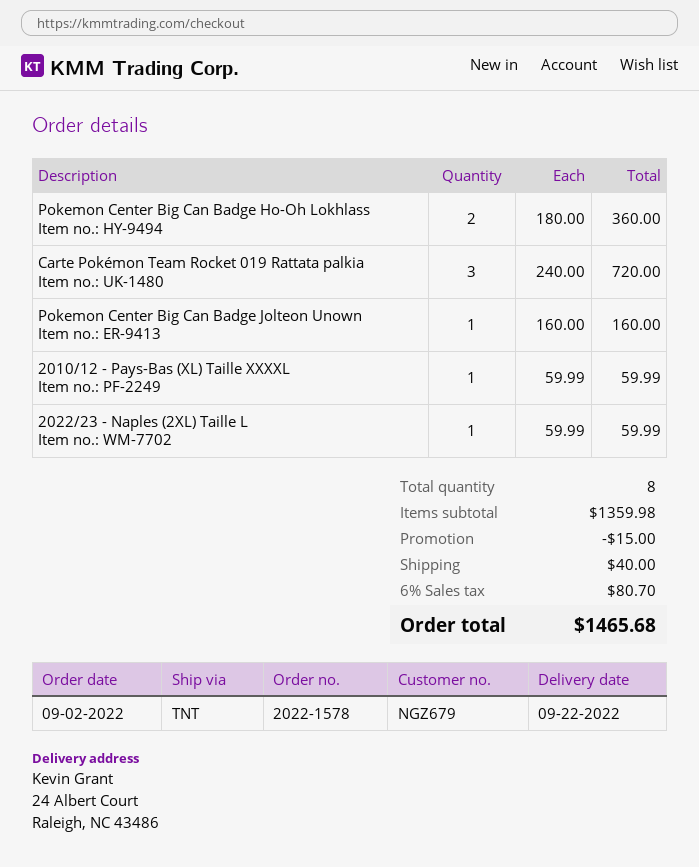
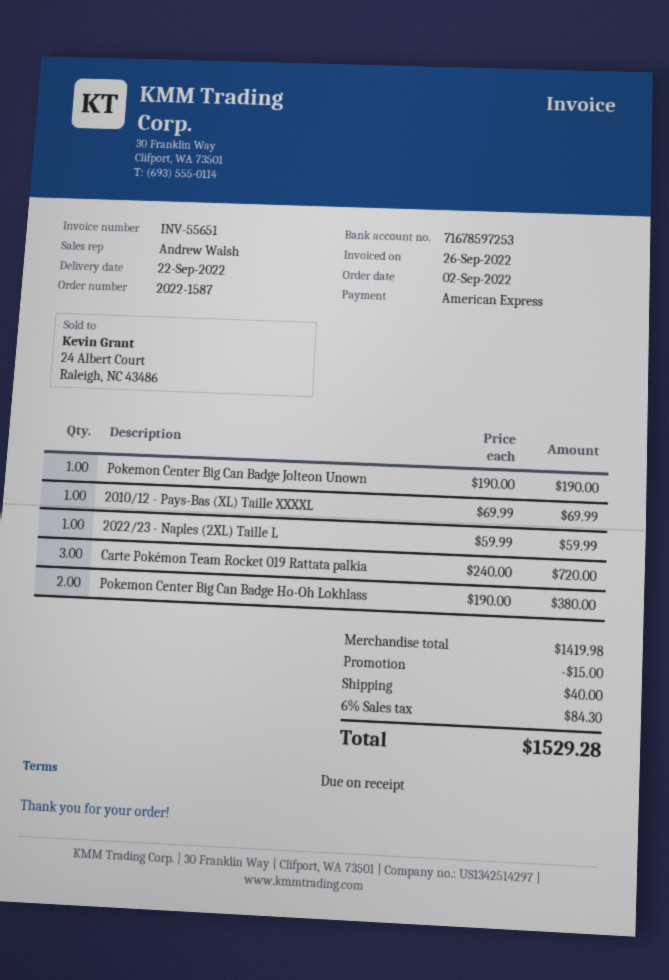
order number: 2022-1578 -> 2022-1587
Pokemon Center Big Can Badge Ho-Oh Lokhlass: 2 x 180.00 = 360.00 -> 2 x 190.00 = 380.00
Pokemon Center Big Can Badge Jolteon Unown: 1 x 160.00 = 160.00 -> 1 x 190.00 = 190.00
2010/12 - Pays-Bas (XL) Taille XXXXL: 1 x 59.99 = 59.99 -> 1 x 69.99 = 69.99
subtotal: 1359.98 -> 1419.98
tax: 6% = 80.70 -> 6% = 84.30
total: 1465.68 -> 1529.28

